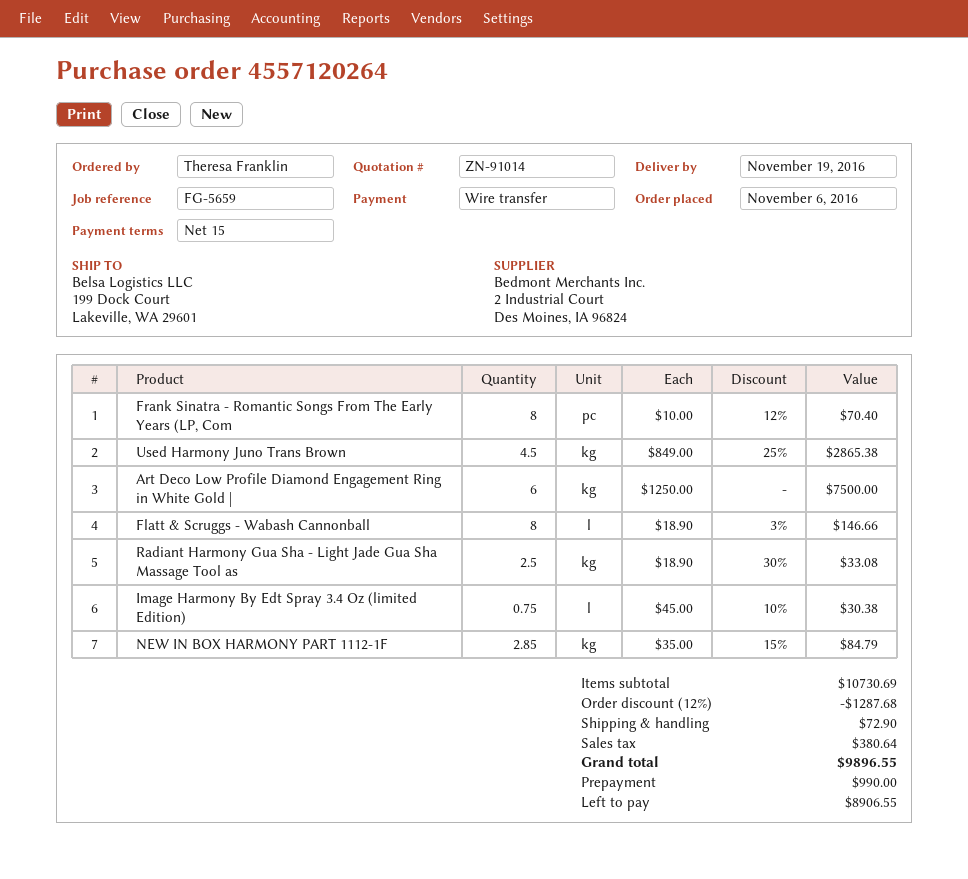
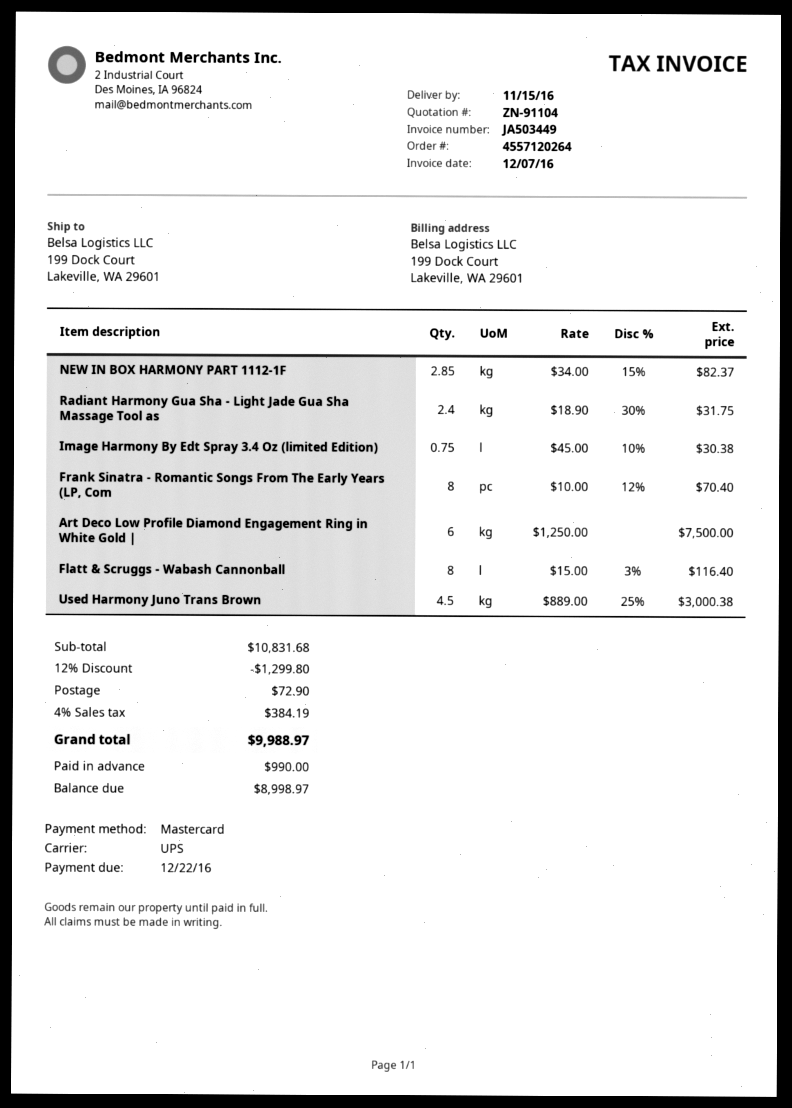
quote number: ZN-91014 -> ZN-91104
delivery date: 2016-11-19 -> 2016-11-15
payment method: bank transfer -> Mastercard
Used Harmony Juno Trans Brown: 4.5 x 849.00 - 25% = 2865.38 -> 4.5 x 889.00 - 25% = 3000.38
Flatt & Scruggs - Wabash Cannonball: 8 x 18.90 - 3% = 146.66 -> 8 x 15.00 - 3% = 116.40
Radiant Harmony Gua Sha - Light Jade Gua Sha Massage Tool as: 2.5 x 18.90 - 30% = 33.08 -> 2.4 x 18.90 - 30% = 31.75
NEW IN BOX HARMONY PART 1112-1F: 2.85 x 35.00 - 15% = 84.79 -> 2.85 x 34.00 - 15% = 82.37
subtotal: 10730.69 -> 10831.68
discount: 12% = 1287.68 -> 12% = 1299.80
tax: 380.64 -> 384.19
total: 9896.55 -> 9988.97
balance: 8906.55 -> 8998.97

